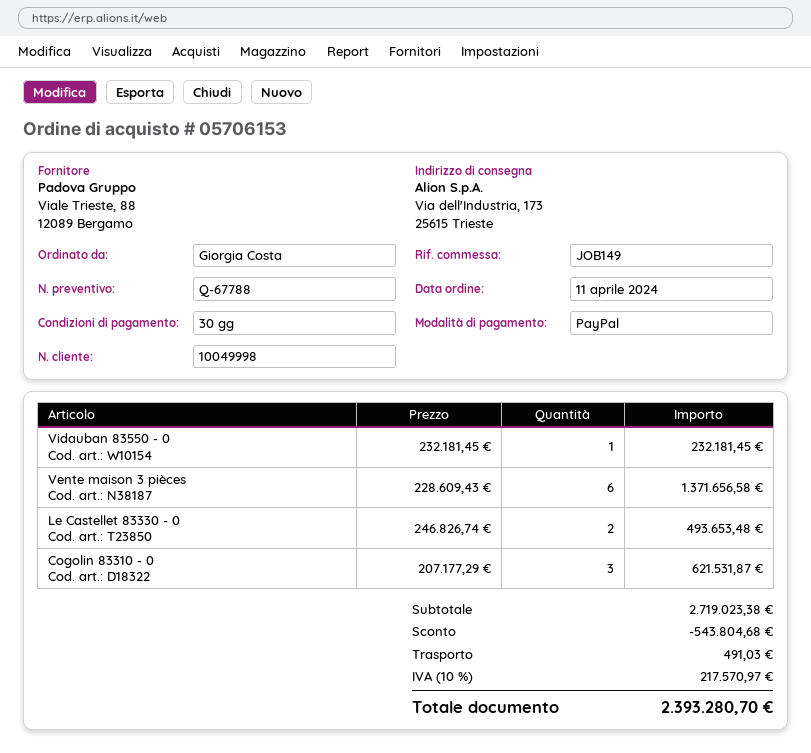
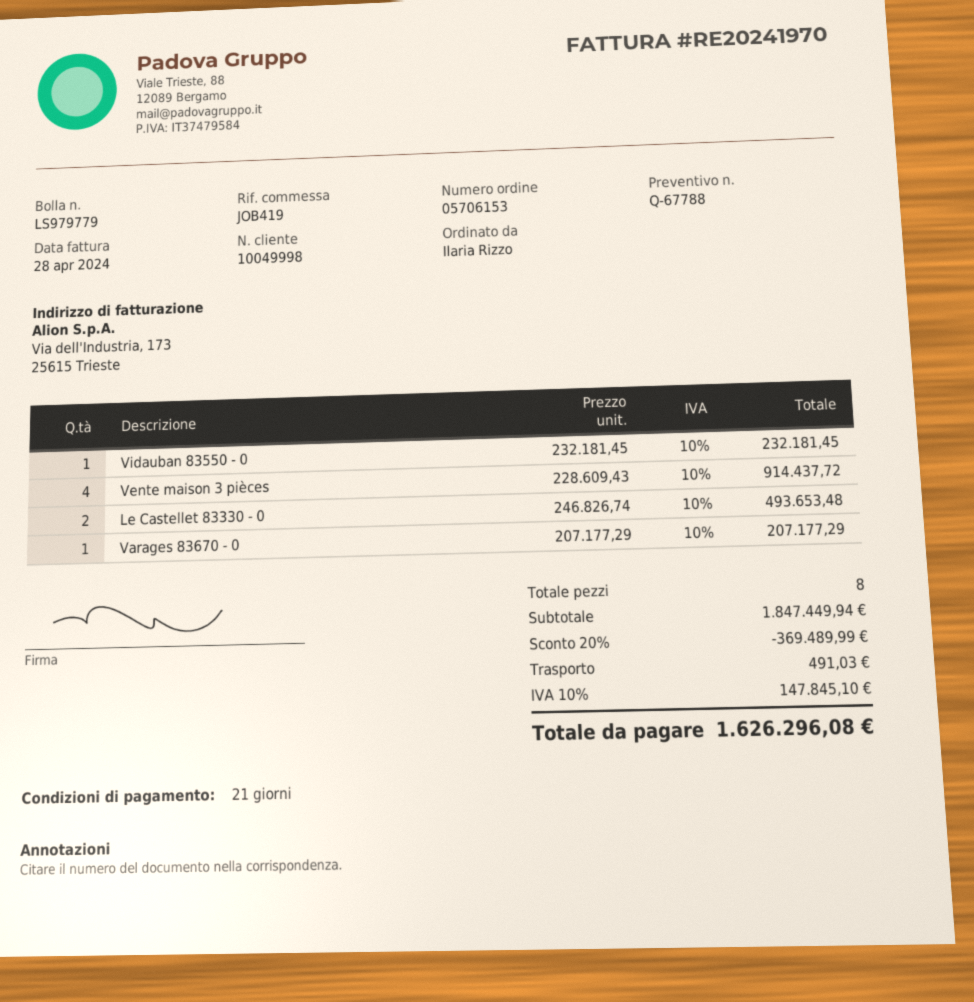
payment terms: 30 days -> 21 days
reference: JOB149 -> JOB419
ordered by: Giorgia Costa -> Ilaria Rizzo
Vente maison 3 pièces: 6 x 228609.43 = 1371656.58 -> 4 x 228609.43 = 914437.72
Cogolin 83310 - 0: 3 x 207177.29 = 621531.87 -> none
Varages 83670 - 0: none -> 1 x 207177.29 = 207177.29
subtotal: 2719023.38 -> 1847449.94
discount: 543804.68 -> 369489.99
tax: 10% = 217570.97 -> 10% = 147845.10
total: 2393280.70 -> 1626296.08

